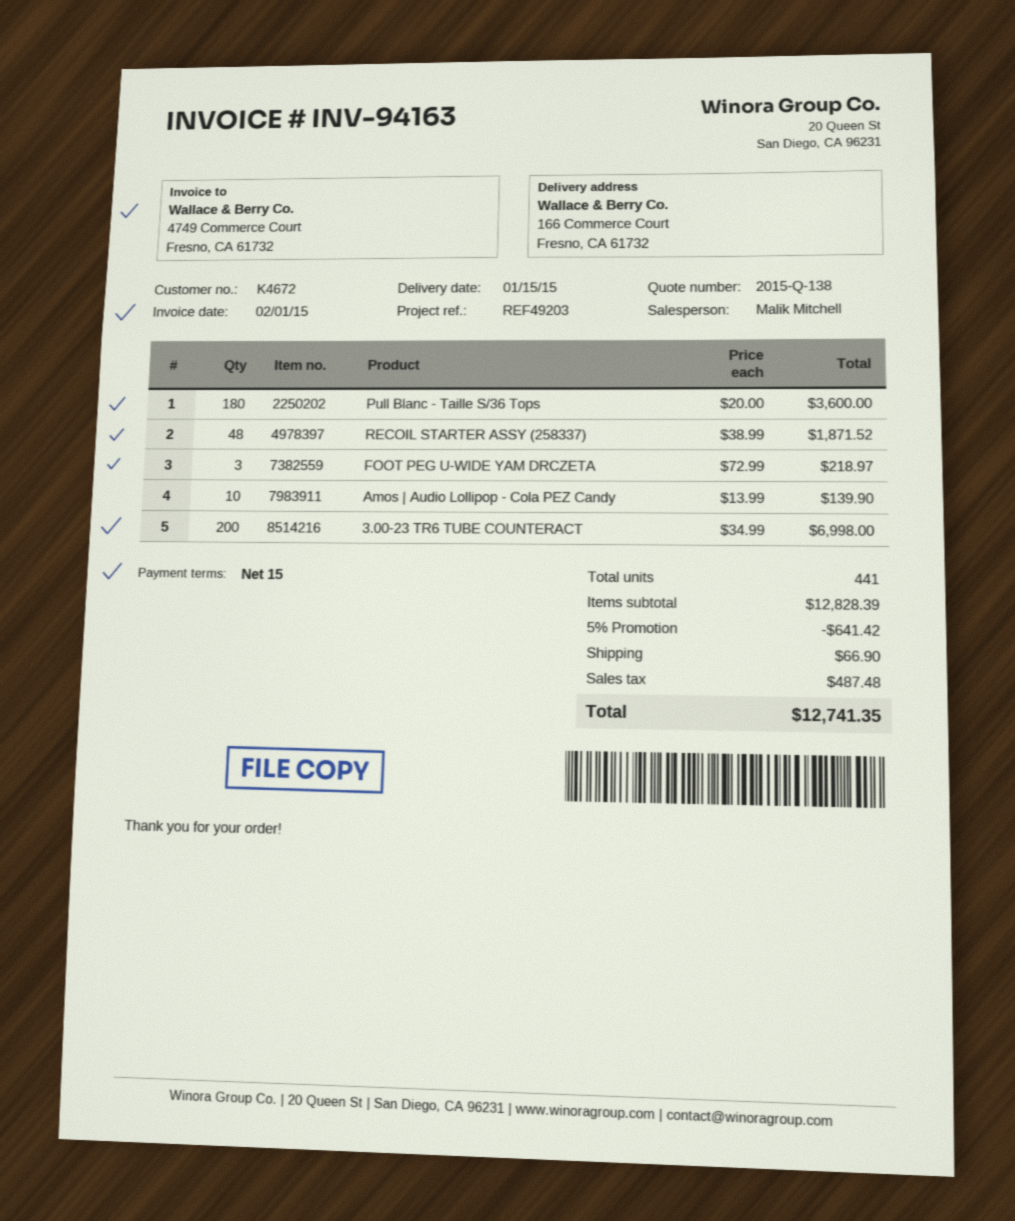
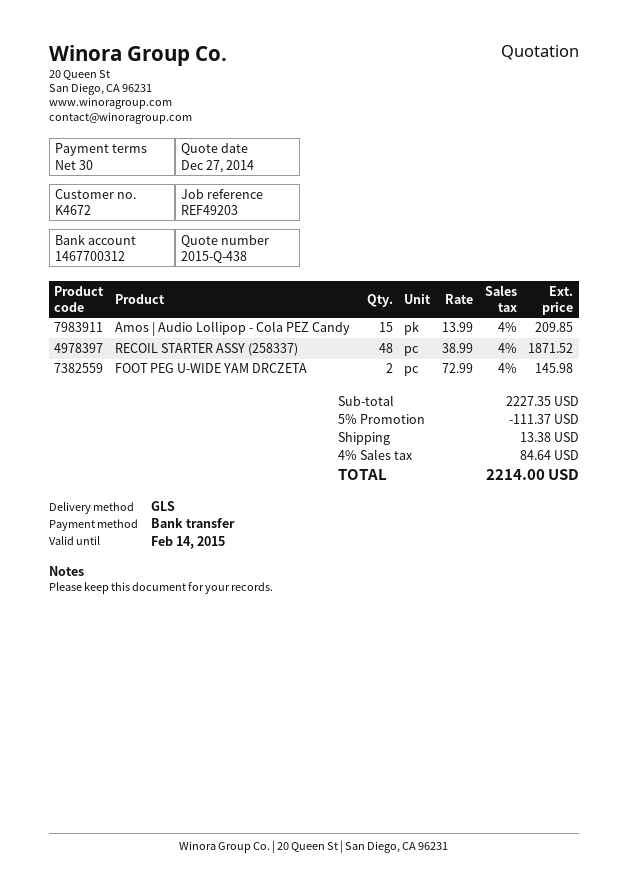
quote number: 2015-Q-138 -> 2015-Q-438
payment terms: 15 days -> 30 days
Pull Blanc - Taille S/36 Tops: 180 x 20.00 = 3600.00 -> none
FOOT PEG U-WIDE YAM DRCZETA: 3 x 72.99 = 218.97 -> 2 x 72.99 = 145.98
Amos | Audio Lollipop - Cola PEZ Candy: 10 x 13.99 = 139.90 -> 15 x 13.99 = 209.85
3.00-23 TR6 TUBE COUNTERACT: 200 x 34.99 = 6998.00 -> none
subtotal: 12828.39 -> 2227.35
discount: 5% = 641.42 -> 5% = 111.37
shipping: 66.90 -> 13.38
tax: 487.48 -> 84.64
total: 12741.35 -> 2214.00

